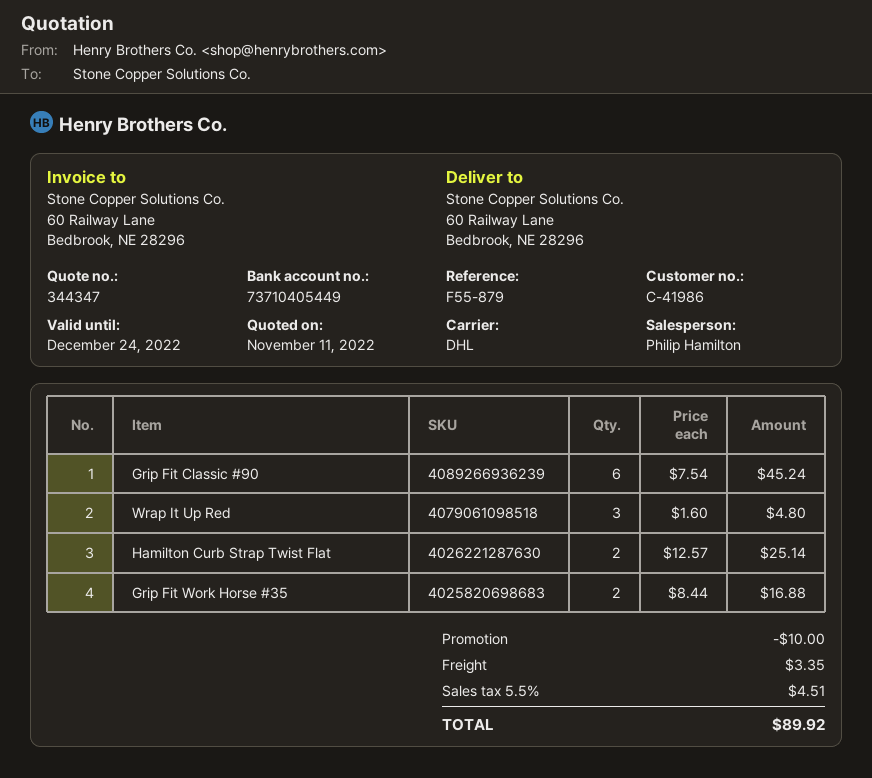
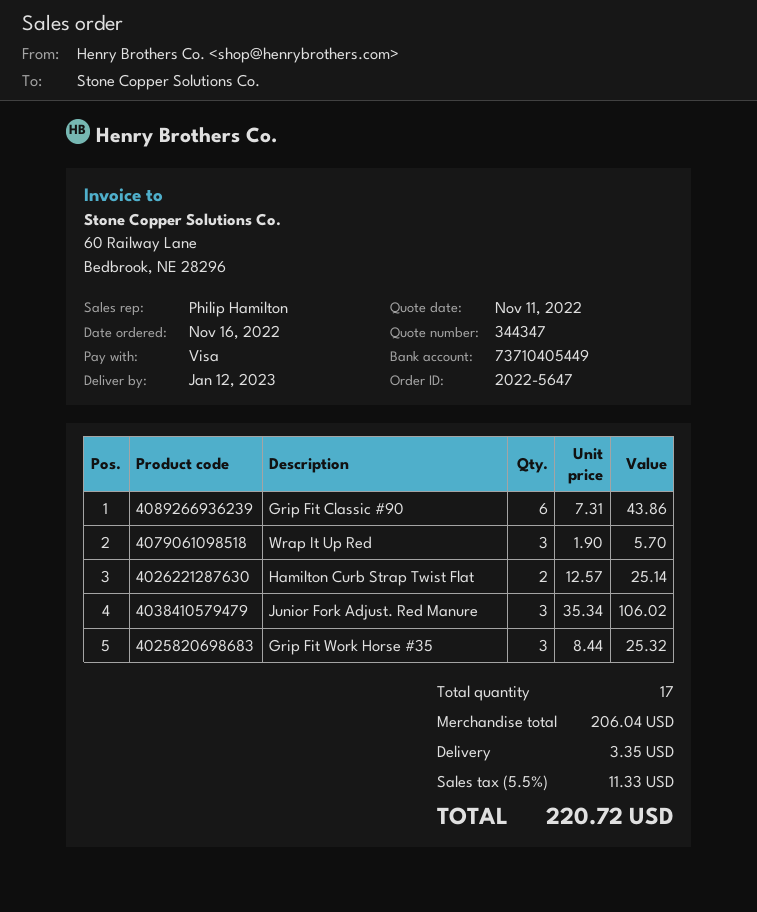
Grip Fit Classic #90: 6 x 7.54 = 45.24 -> 6 x 7.31 = 43.86
Wrap It Up Red: 3 x 1.60 = 4.80 -> 3 x 1.90 = 5.70
Grip Fit Work Horse #35: 2 x 8.44 = 16.88 -> 3 x 8.44 = 25.32
Junior Fork Adjust. Red Manure: none -> 3 x 35.34 = 106.02
discount: 10.00 -> none
tax: 5.5% = 4.51 -> 5.5% = 11.33
total: 89.92 -> 220.72

